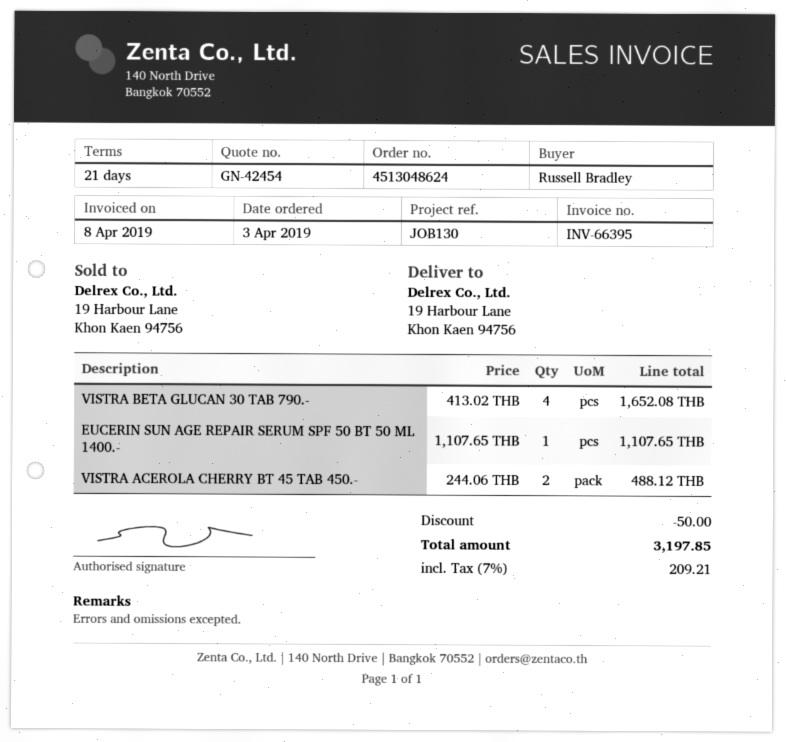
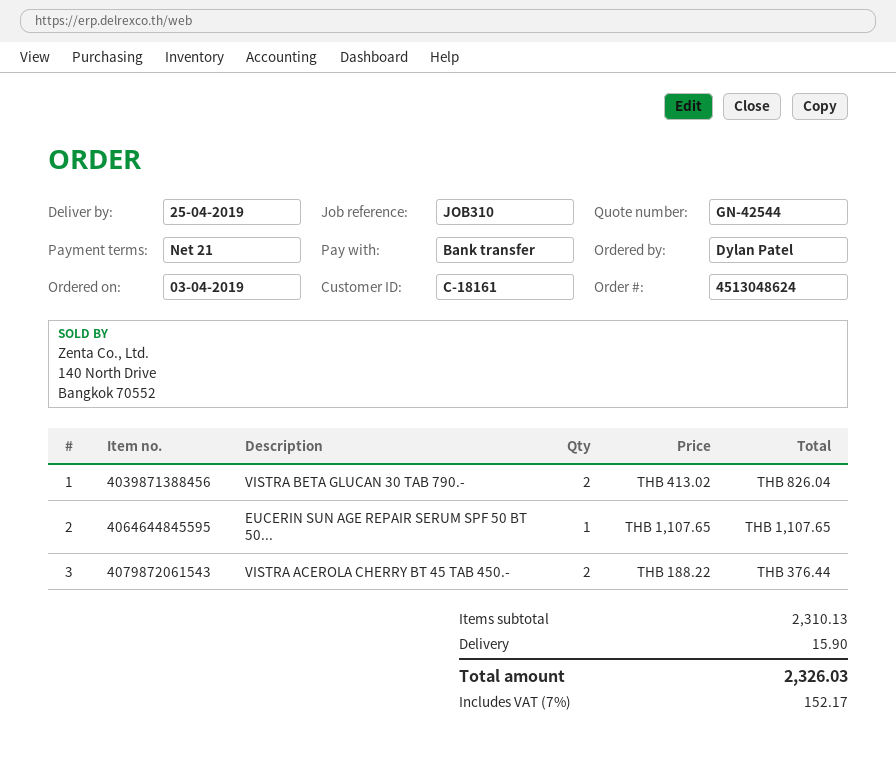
quote number: GN-42454 -> GN-42544
reference: JOB130 -> JOB310
ordered by: Russell Bradley -> Dylan Patel
VISTRA BETA GLUCAN 30 TAB 790.-: 4 x 413.02 = 1652.08 -> 2 x 413.02 = 826.04
VISTRA ACEROLA CHERRY BT 45 TAB 450.-: 2 x 244.06 = 488.12 -> 2 x 188.22 = 376.44
discount: 50.00 -> none
shipping: none -> 15.90
tax: 7% = 209.21 -> 7% = 152.17
total: 3197.85 -> 2326.03

